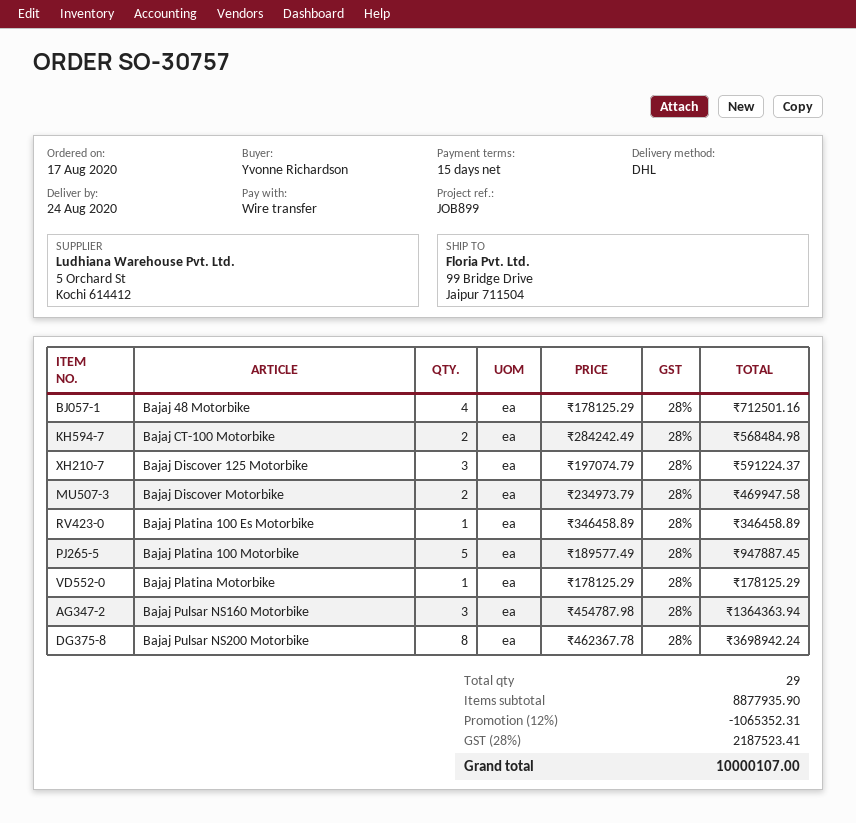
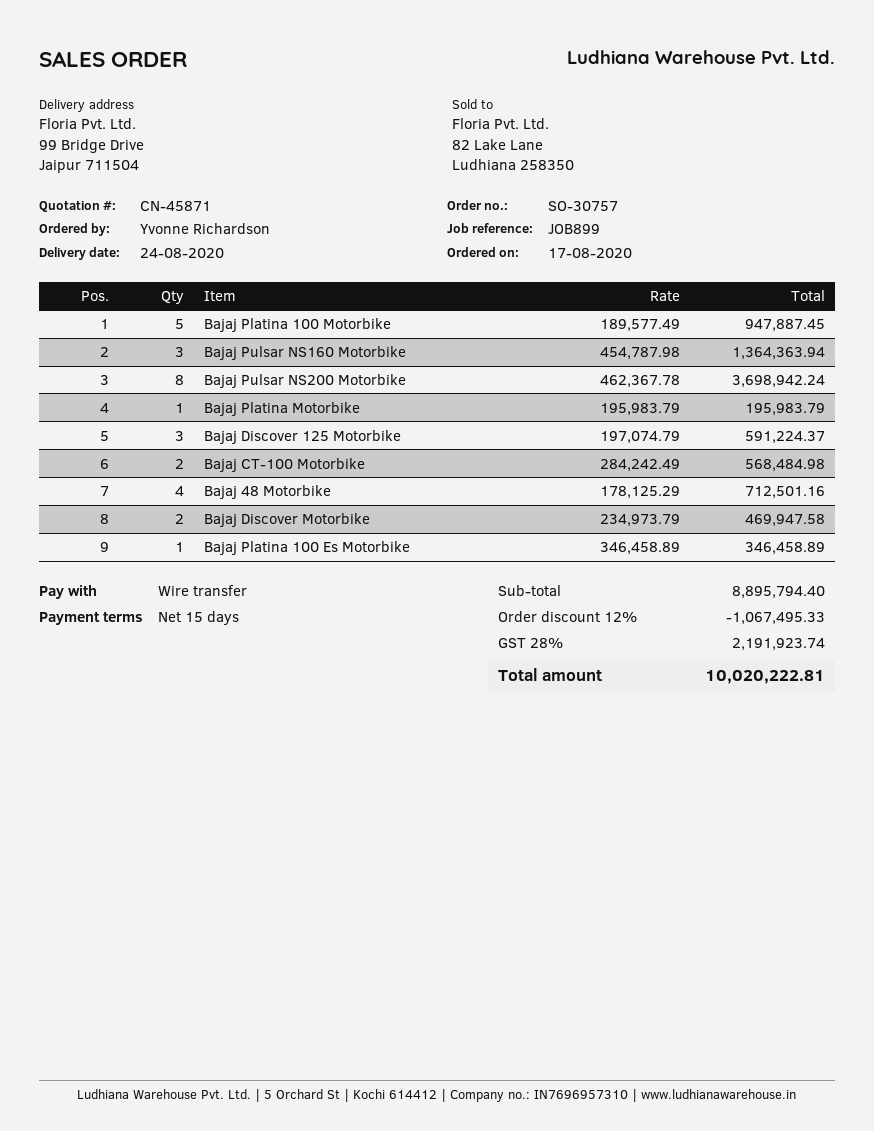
Bajaj Platina Motorbike: 1 x 178125.29 = 178125.29 -> 1 x 195983.79 = 195983.79
subtotal: 8877935.90 -> 8895794.40
discount: 12% = 1065352.31 -> 12% = 1067495.33
tax: 28% = 2187523.41 -> 28% = 2191923.74
total: 10000107.00 -> 10020222.81

